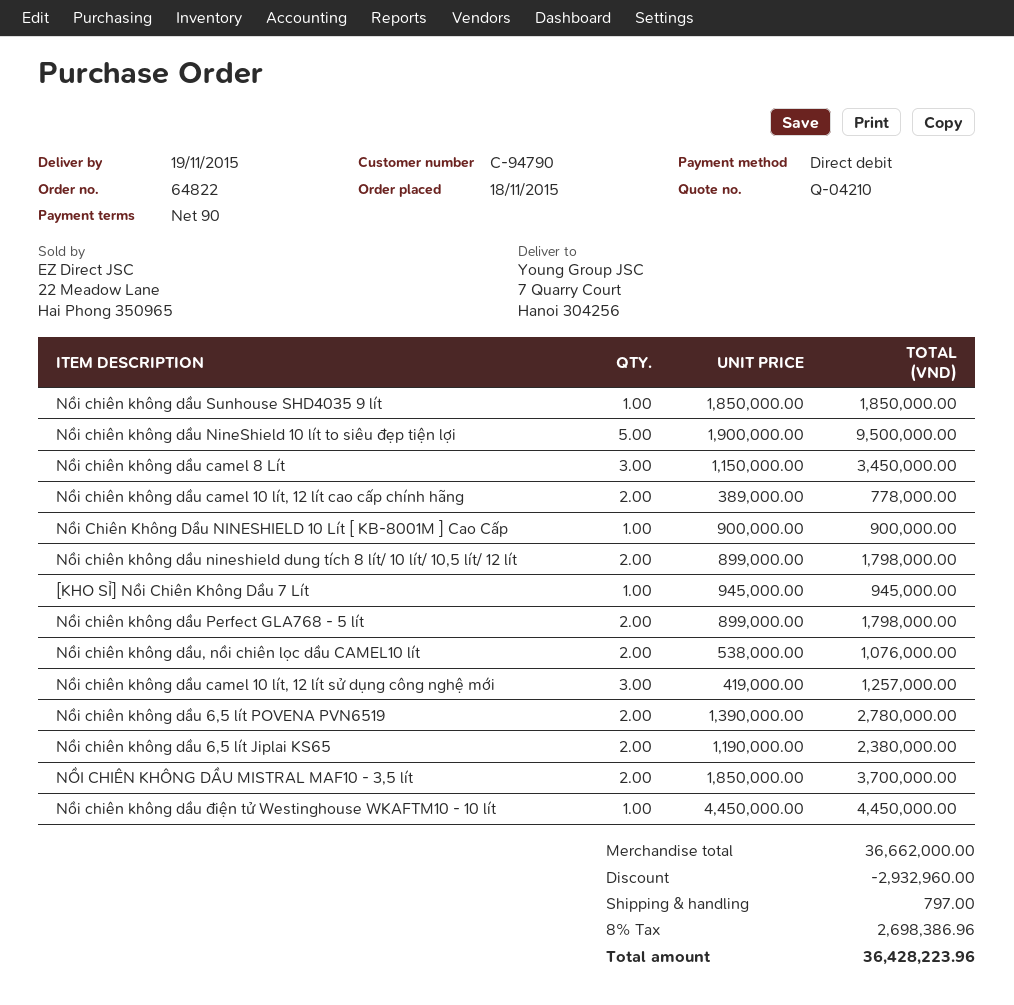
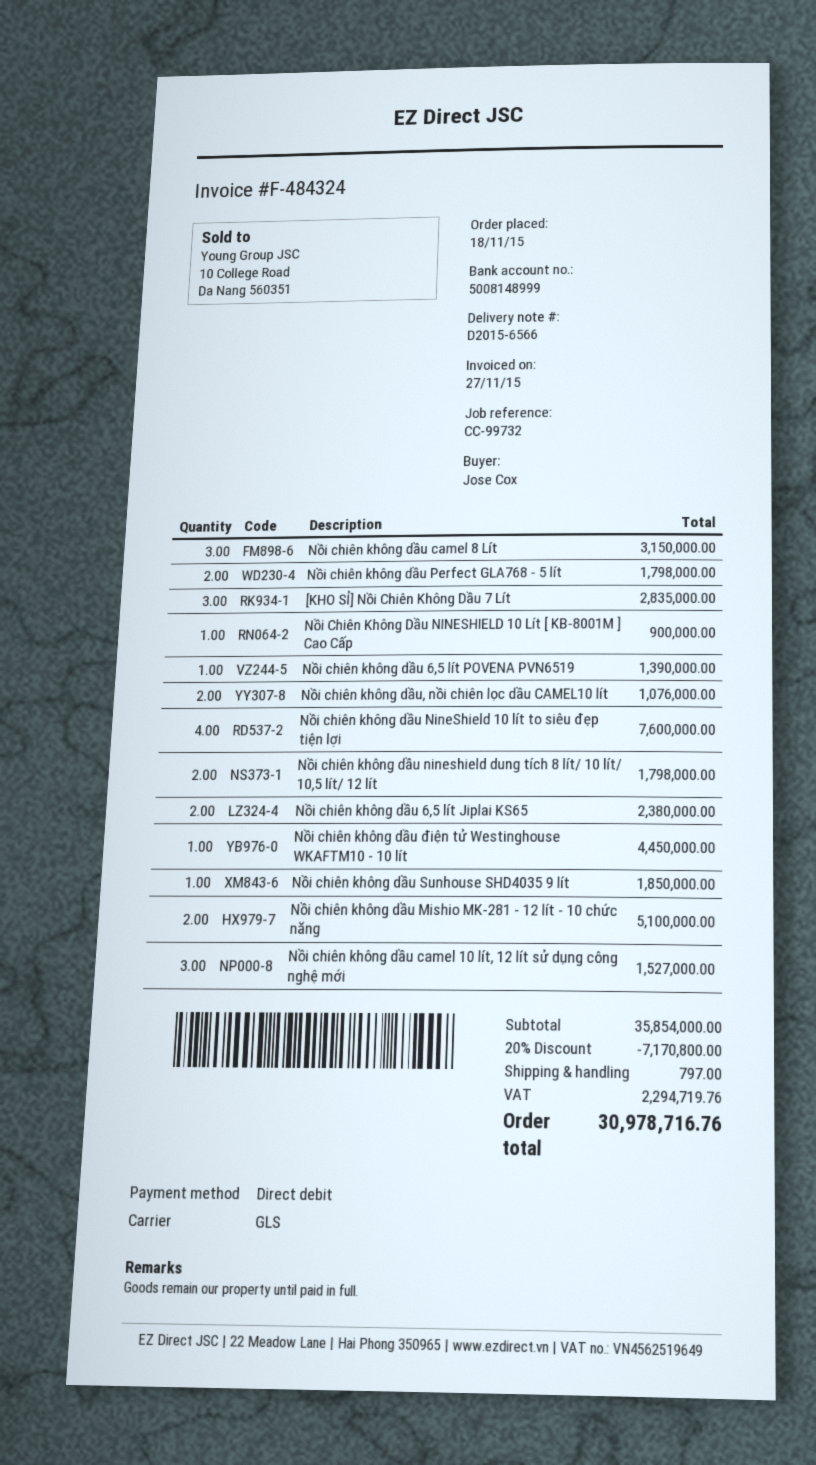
Nồi chiên không dầu NineShield 10 lít to siêu đẹp tiện lợi: 5 for 9500000.00 -> 4 for 7600000.00
Nồi chiên không dầu camel 8 Lít: 3 for 3450000.00 -> 3 for 3150000.00
Nồi chiên không dầu camel 10 lít, 12 lít cao cấp chính hãng: 2 for 778000.00 -> none
[KHO SỈ] Nồi Chiên Không Dầu 7 Lít: 1 for 945000.00 -> 3 for 2835000.00
Nồi chiên không dầu camel 10 lít, 12 lít sử dụng công nghệ mới: 3 for 1257000.00 -> 3 for 1527000.00
Nồi chiên không dầu 6,5 lít POVENA PVN6519: 2 for 2780000.00 -> 1 for 1390000.00
NỒI CHIÊN KHÔNG DẦU MISTRAL MAF10 - 3,5 lít: 2 for 3700000.00 -> none
Nồi chiên không dầu Mishio MK-281 - 12 lít - 10 chức năng: none -> 2 for 5100000.00
subtotal: 36662000.00 -> 35854000.00
discount: 2932960.00 -> 7170800.00
tax: 2698386.96 -> 2294719.76
total: 36428223.96 -> 30978716.76

